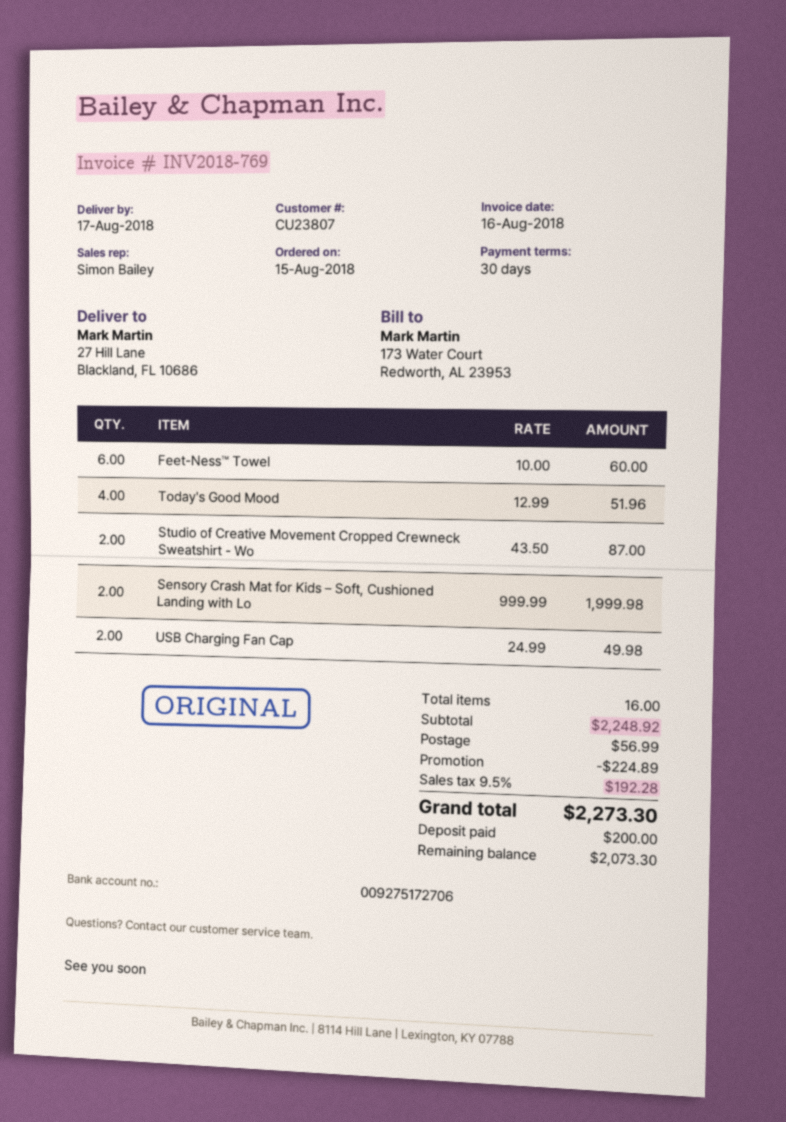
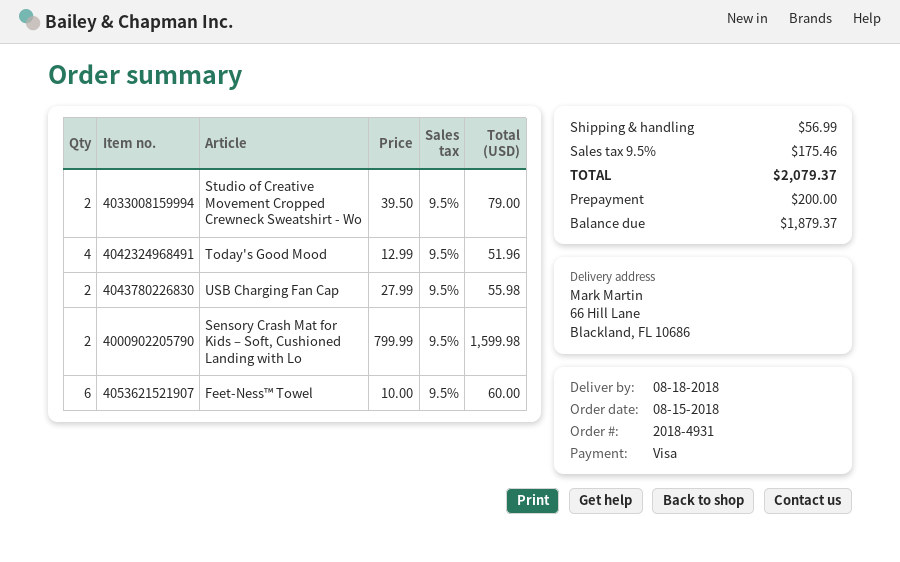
delivery date: 2018-08-17 -> 2018-08-18
ship to: 27 Hill Lane, Blackland, FL 10686 -> 66 Hill Lane, Blackland, FL 10686
Studio of Creative Movement Cropped Crewneck Sweatshirt - Wo: 2 x 43.50 = 87.00 -> 2 x 39.50 = 79.00
Sensory Crash Mat for Kids – Soft, Cushioned Landing with Lo: 2 x 999.99 = 1999.98 -> 2 x 799.99 = 1599.98
USB Charging Fan Cap: 2 x 24.99 = 49.98 -> 2 x 27.99 = 55.98
discount: 224.89 -> none
tax: 9.5% = 192.28 -> 9.5% = 175.46
total: 2273.30 -> 2079.37
balance: 2073.30 -> 1879.37

